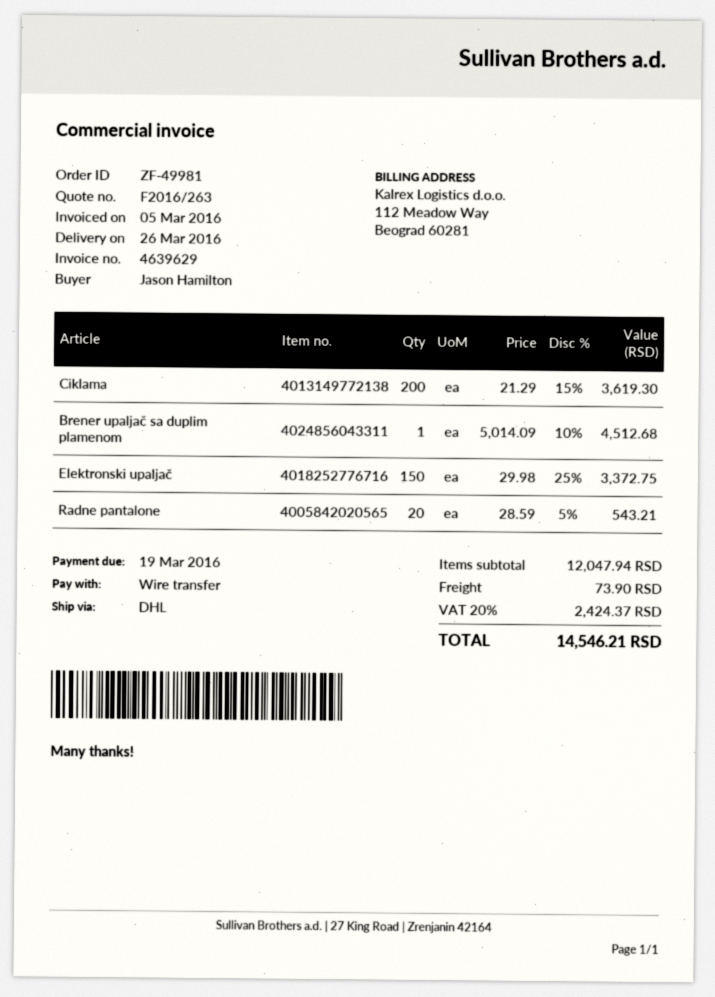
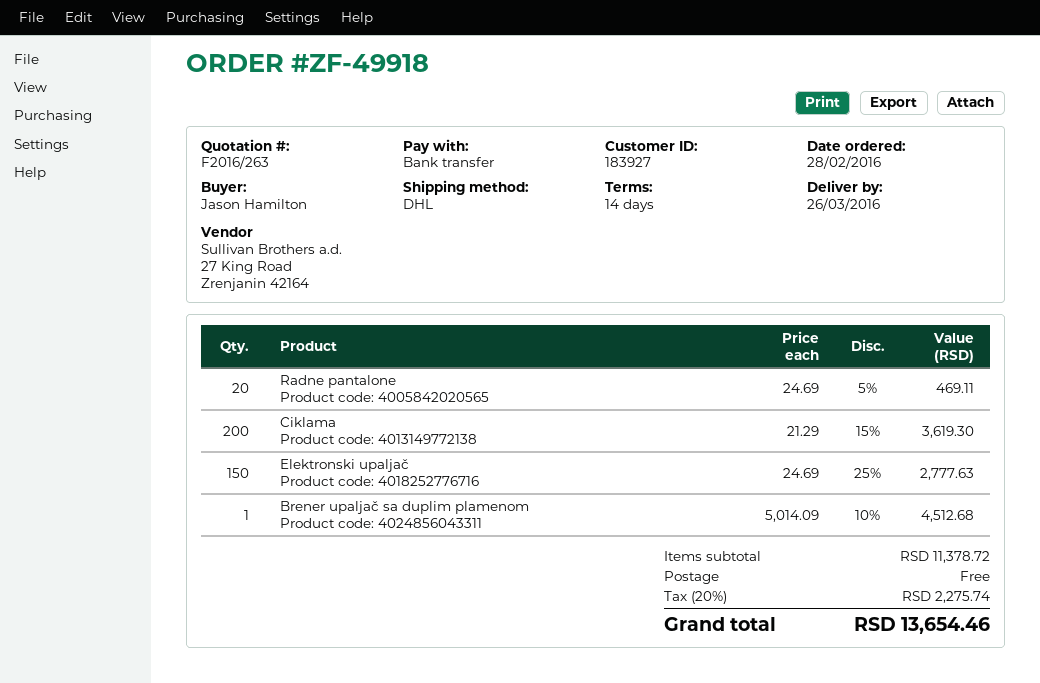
order number: ZF-49981 -> ZF-49918
Elektronski upaljač: 150 x 29.98 - 25% = 3372.75 -> 150 x 24.69 - 25% = 2777.63
Radne pantalone: 20 x 28.59 - 5% = 543.21 -> 20 x 24.69 - 5% = 469.11
subtotal: 12047.94 -> 11378.72
shipping: 73.90 -> 0.00
tax: 20% = 2424.37 -> 20% = 2275.74
total: 14546.21 -> 13654.46

